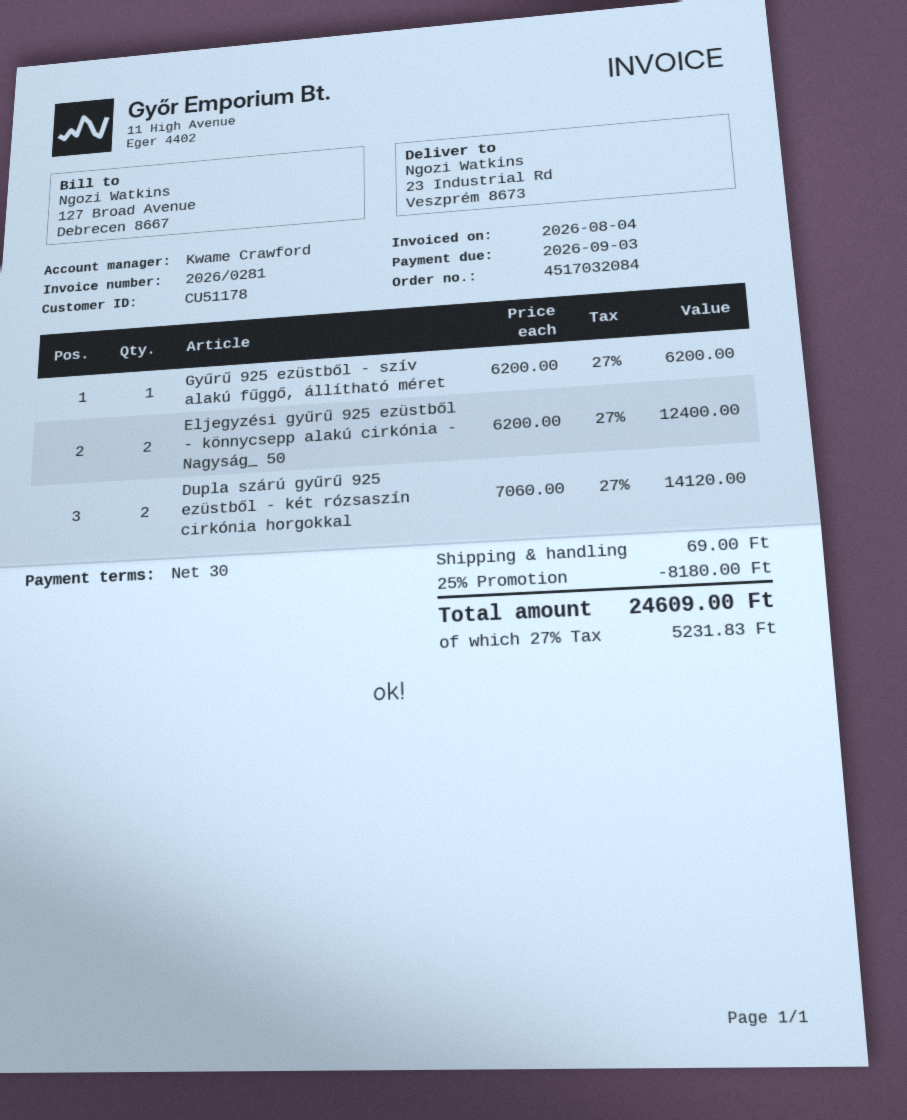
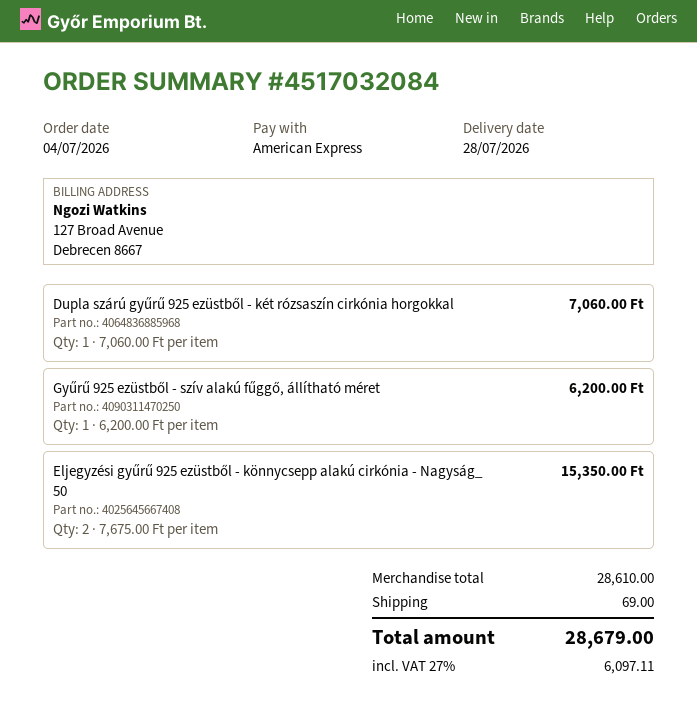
Eljegyzési gyűrű 925 ezüstből - könnycsepp alakú cirkónia - Nagyság_ 50: 2 x 6200.00 = 12400.00 -> 2 x 7675.00 = 15350.00
Dupla szárú gyűrű 925 ezüstből - két rózsaszín cirkónia horgokkal: 2 x 7060.00 = 14120.00 -> 1 x 7060.00 = 7060.00
discount: 25% = 8180.00 -> none
tax: 27% = 5231.83 -> 27% = 6097.11
total: 24609.00 -> 28679.00

